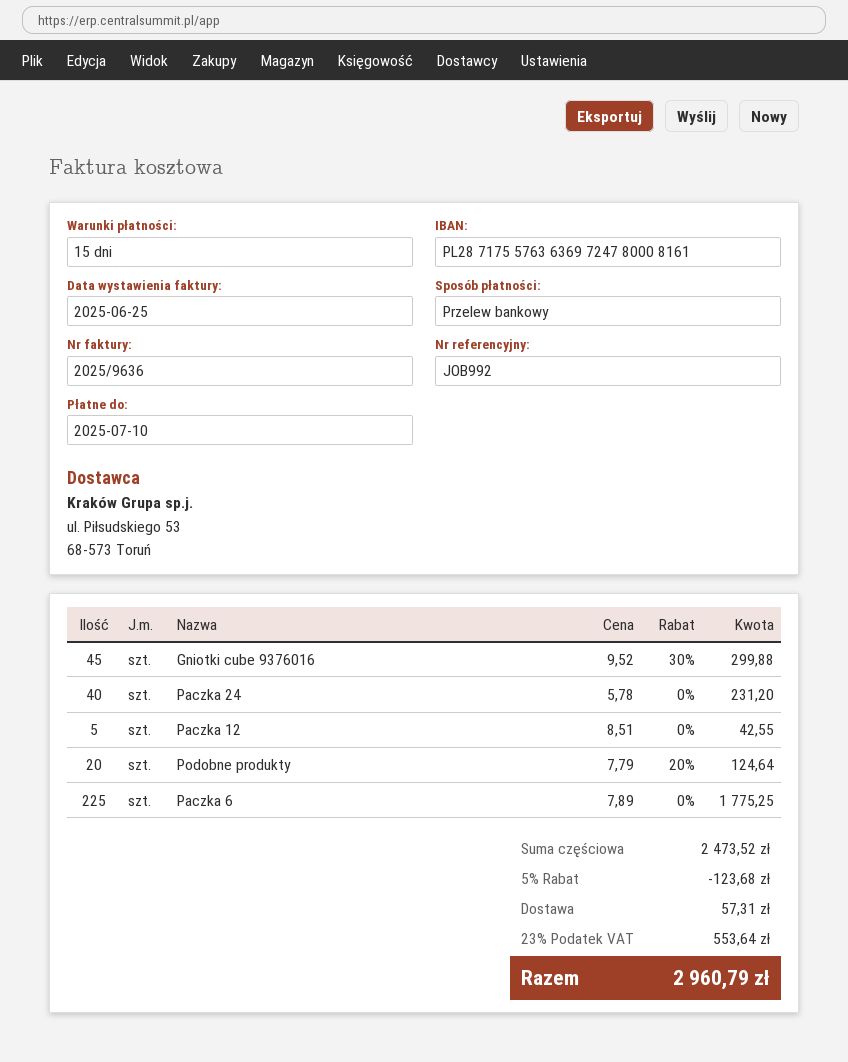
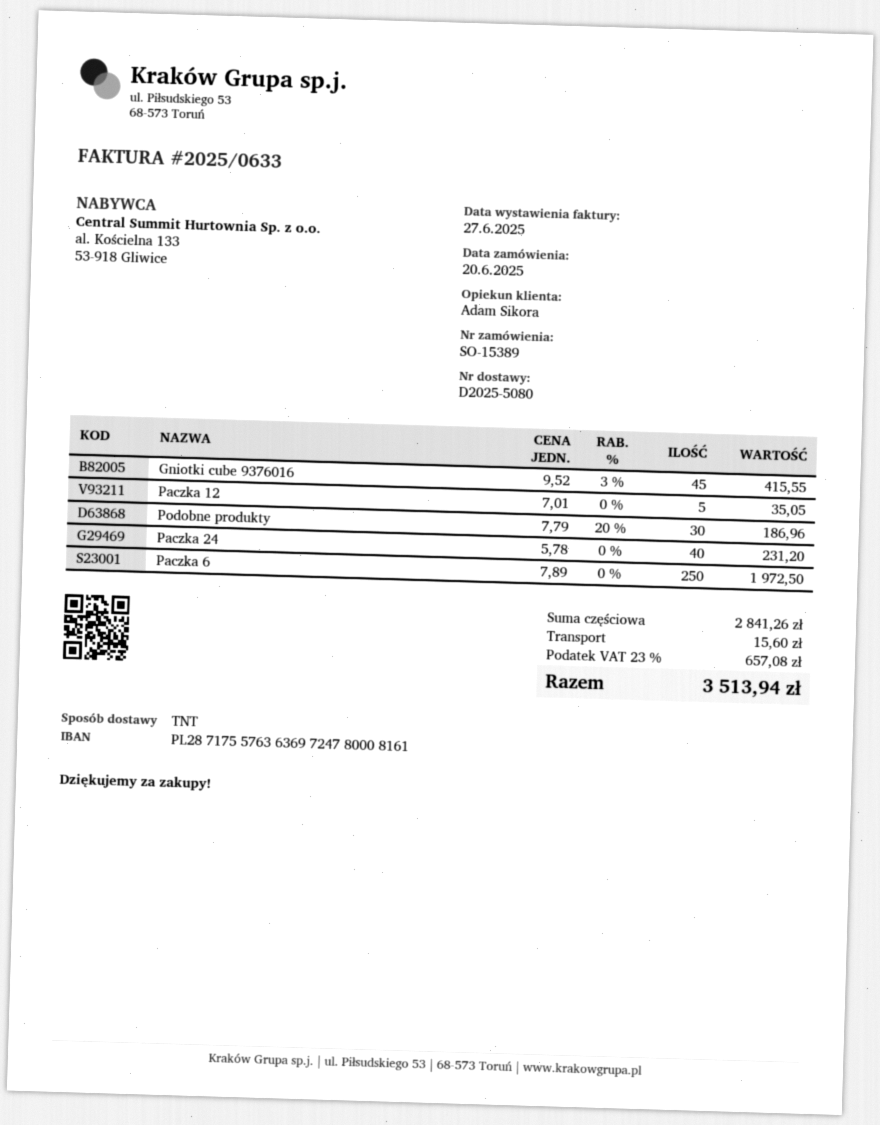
invoice number: 2025/9636 -> 2025/0633
invoice date: 2025-06-25 -> 2025-06-27
Gniotki cube 9376016: 45 x 9.52 - 30% = 299.88 -> 45 x 9.52 - 3% = 415.55
Paczka 12: 5 x 8.51 = 42.55 -> 5 x 7.01 = 35.05
Podobne produkty: 20 x 7.79 - 20% = 124.64 -> 30 x 7.79 - 20% = 186.96
Paczka 6: 225 x 7.89 = 1775.25 -> 250 x 7.89 = 1972.50
subtotal: 2473.52 -> 2841.26
discount: 5% = 123.68 -> none
shipping: 57.31 -> 15.60
tax: 23% = 553.64 -> 23% = 657.08
total: 2960.79 -> 3513.94

